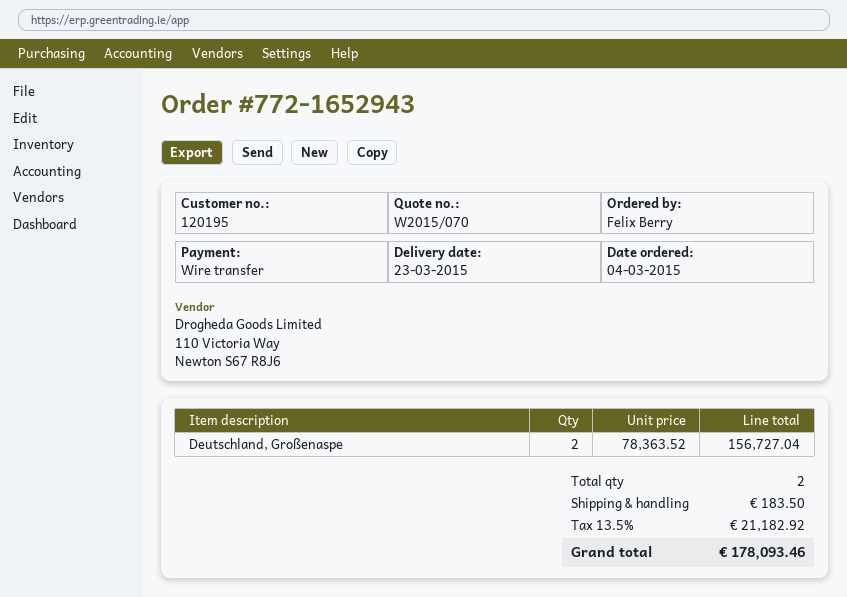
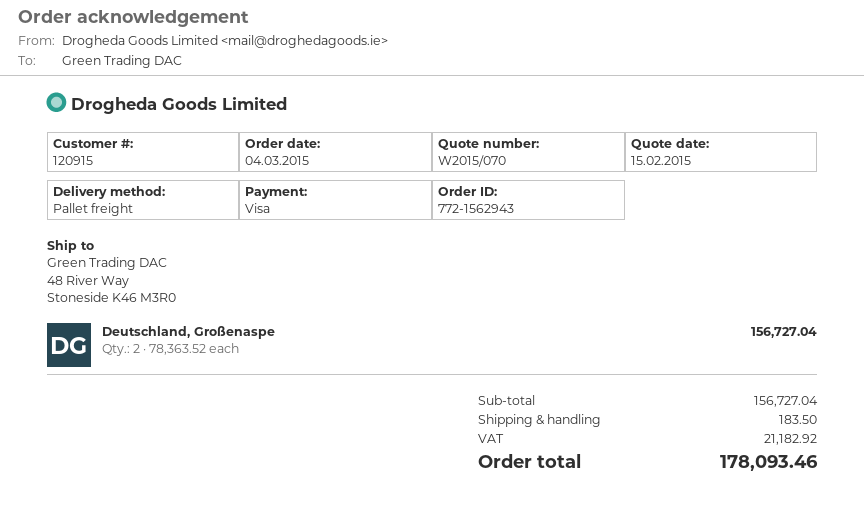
order number: 772-1652943 -> 772-1562943
customer number: 120195 -> 120915
payment method: bank transfer -> Visa

